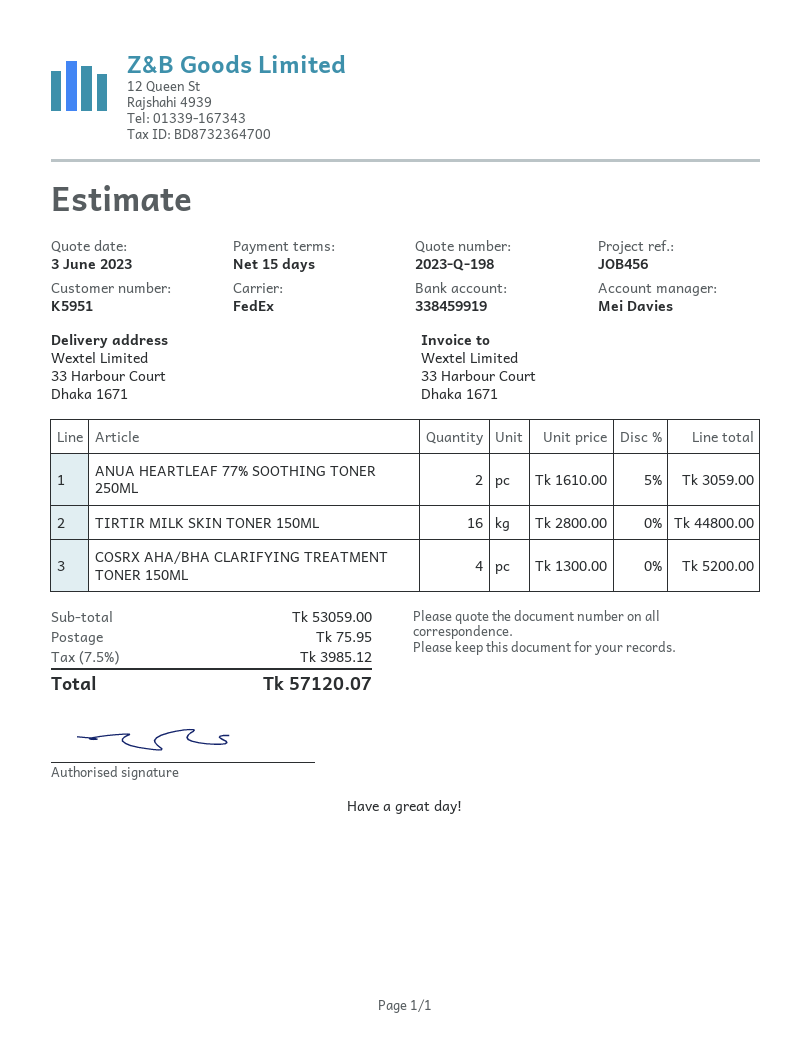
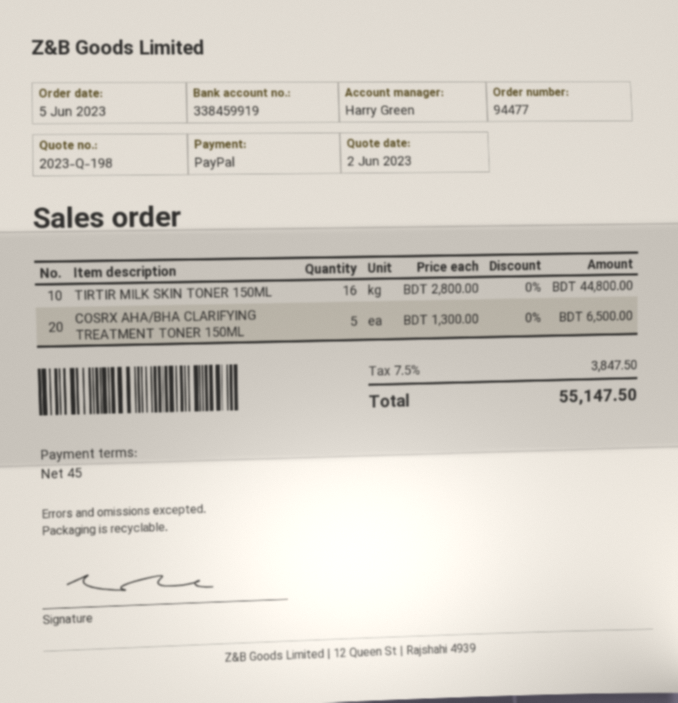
quote date: 2023-06-03 -> 2023-06-02
payment terms: 15 days -> 45 days
sales rep: Mei Davies -> Harry Green
ANUA HEARTLEAF 77% SOOTHING TONER 250ML: 2 x 1610.00 - 5% = 3059.00 -> none
COSRX AHA/BHA CLARIFYING TREATMENT TONER 150ML: 4 x 1300.00 = 5200.00 -> 5 x 1300.00 = 6500.00
shipping: 75.95 -> none
tax: 7.5% = 3985.12 -> 7.5% = 3847.50
total: 57120.07 -> 55147.50

